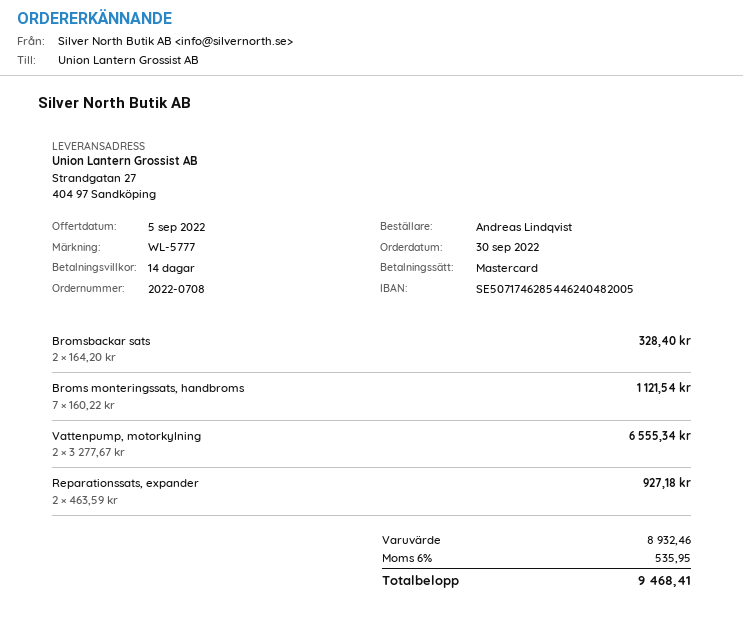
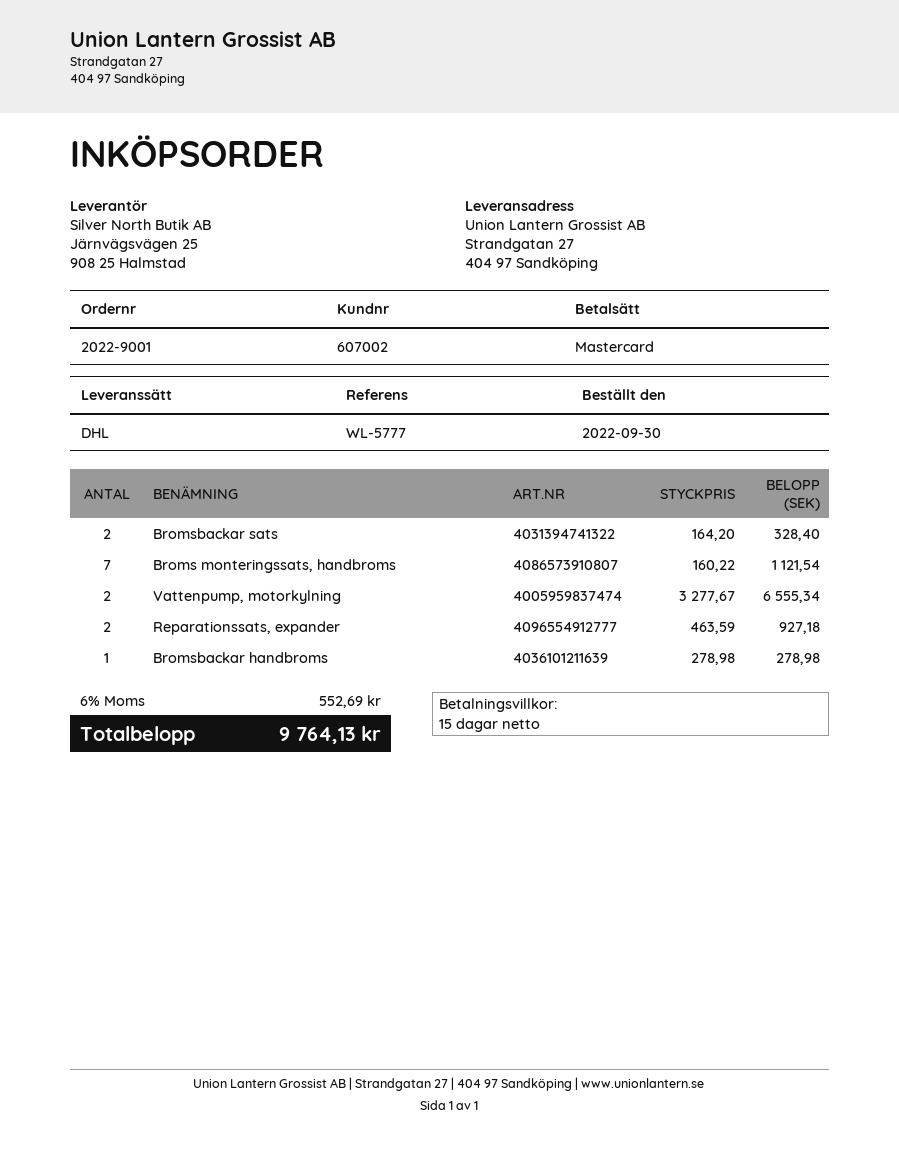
order number: 2022-0708 -> 2022-9001
payment terms: 14 days -> 15 days
Bromsbackar handbroms: none -> 1 x 278.98 = 278.98
tax: 6% = 535.95 -> 6% = 552.69
total: 9468.41 -> 9764.13

